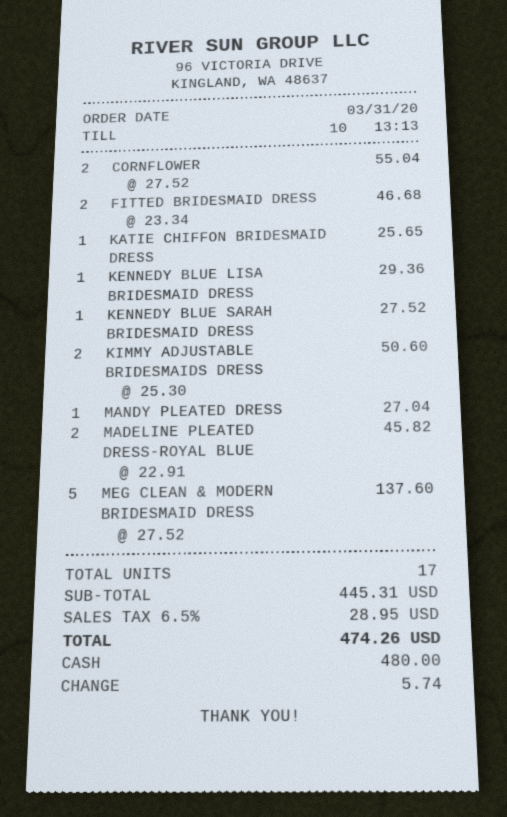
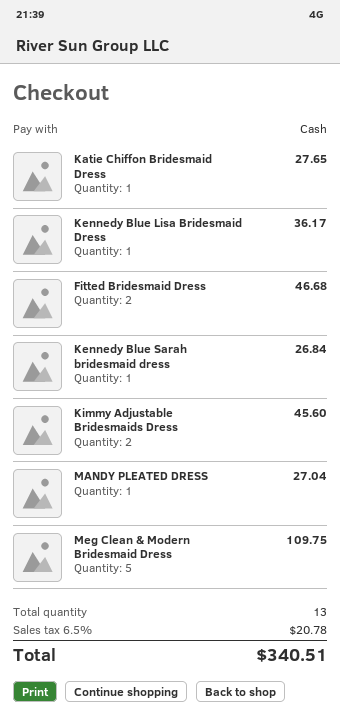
CORNFLOWER: 2 for 55.04 -> none
KATIE CHIFFON BRIDESMAID DRESS: 1 for 25.65 -> 1 for 27.65
KENNEDY BLUE LISA BRIDESMAID DRESS: 1 for 29.36 -> 1 for 36.17
KENNEDY BLUE SARAH BRIDESMAID DRESS: 1 for 27.52 -> 1 for 26.84
KIMMY ADJUSTABLE BRIDESMAIDS DRESS: 2 for 50.60 -> 2 for 45.60
MADELINE PLEATED DRESS-ROYAL BLUE: 2 for 45.82 -> none
MEG CLEAN & MODERN BRIDESMAID DRESS: 5 for 137.60 -> 5 for 109.75
total quantity: 17 -> 13
tax: 6.5% = 28.95 -> 6.5% = 20.78
total: 474.26 -> 340.51

